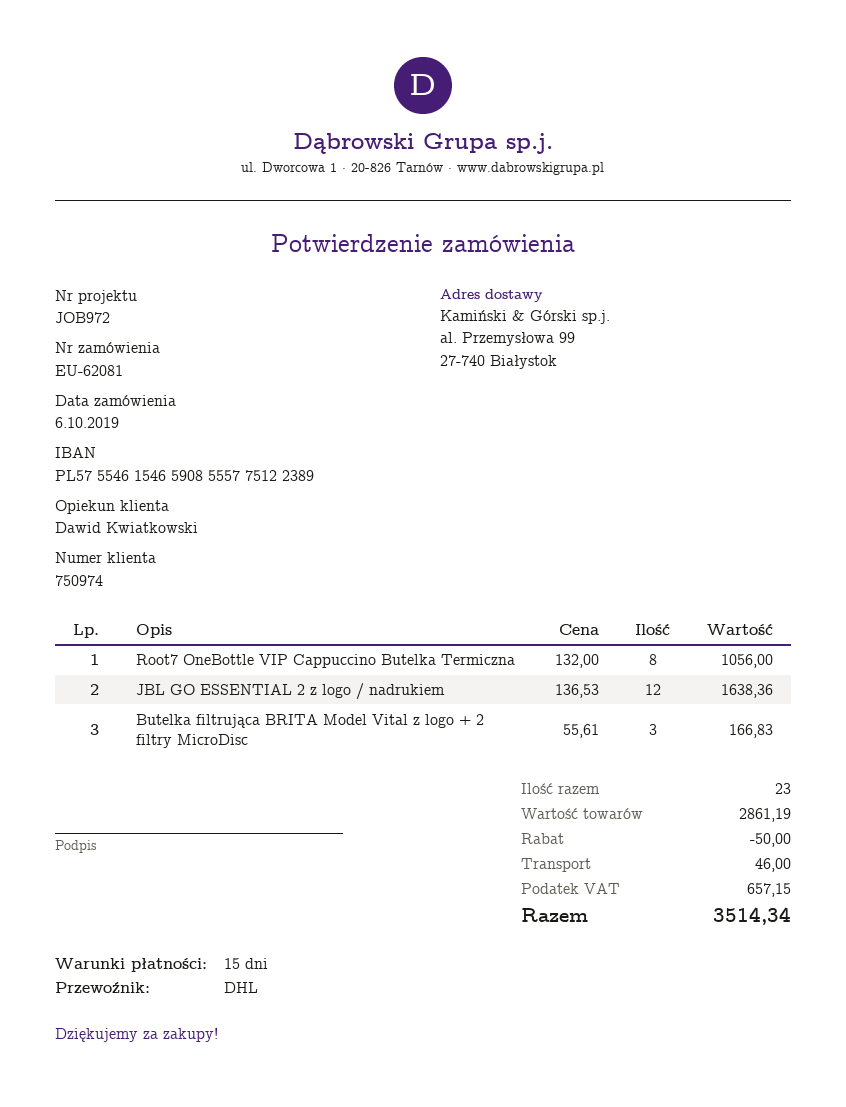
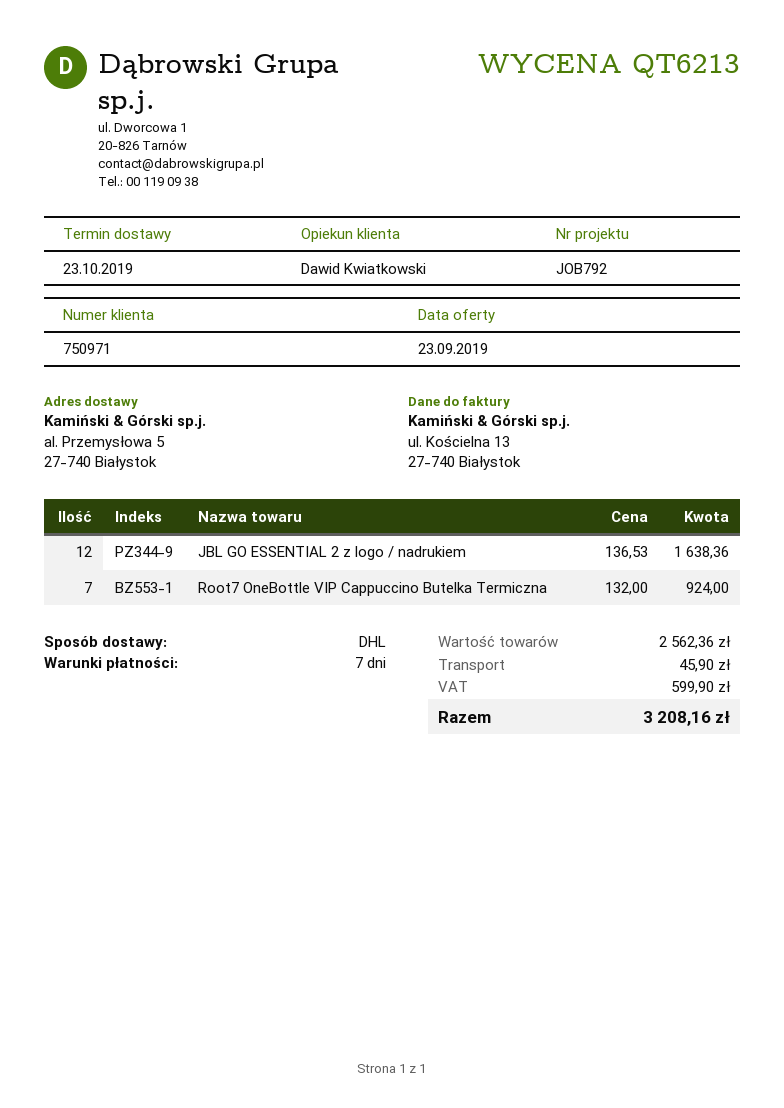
payment terms: 15 days -> 7 days
customer number: 750974 -> 750971
reference: JOB972 -> JOB792
ship to: al. Przemysłowa 99, 27-740 Białystok -> al. Przemysłowa 5, 27-740 Białystok
Root7 OneBottle VIP Cappuccino Butelka Termiczna: 8 x 132.00 = 1056.00 -> 7 x 132.00 = 924.00
Butelka filtrująca BRITA Model Vital z logo + 2 filtry MicroDisc: 3 x 55.61 = 166.83 -> none
subtotal: 2861.19 -> 2562.36
discount: 50.00 -> none
shipping: 46.00 -> 45.90
tax: 657.15 -> 599.90
total: 3514.34 -> 3208.16

